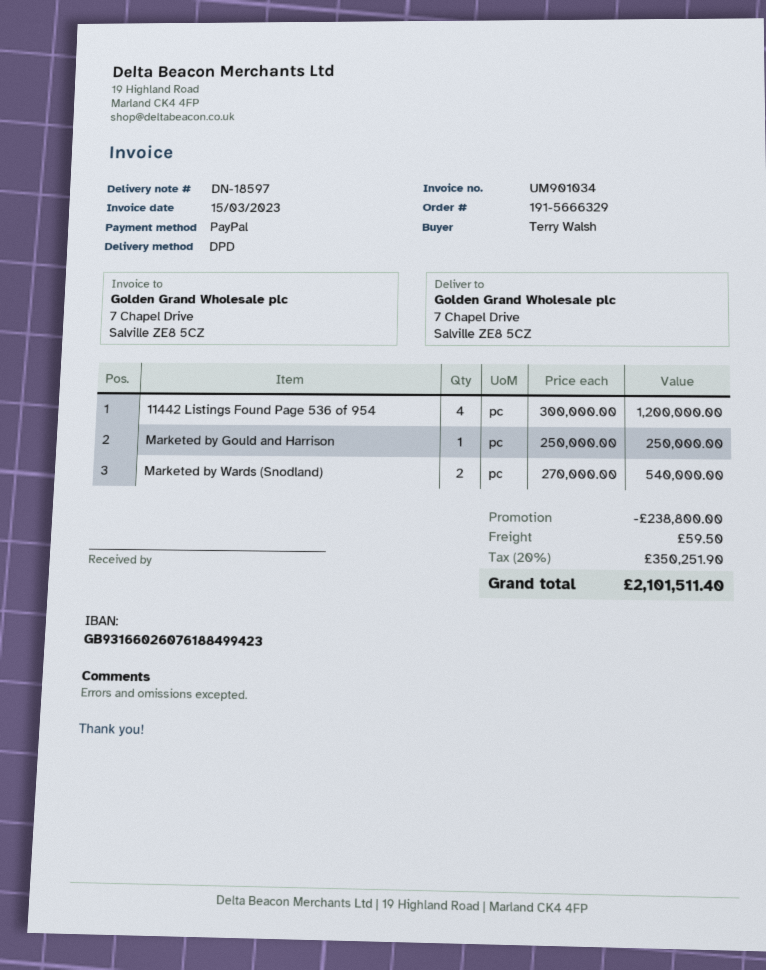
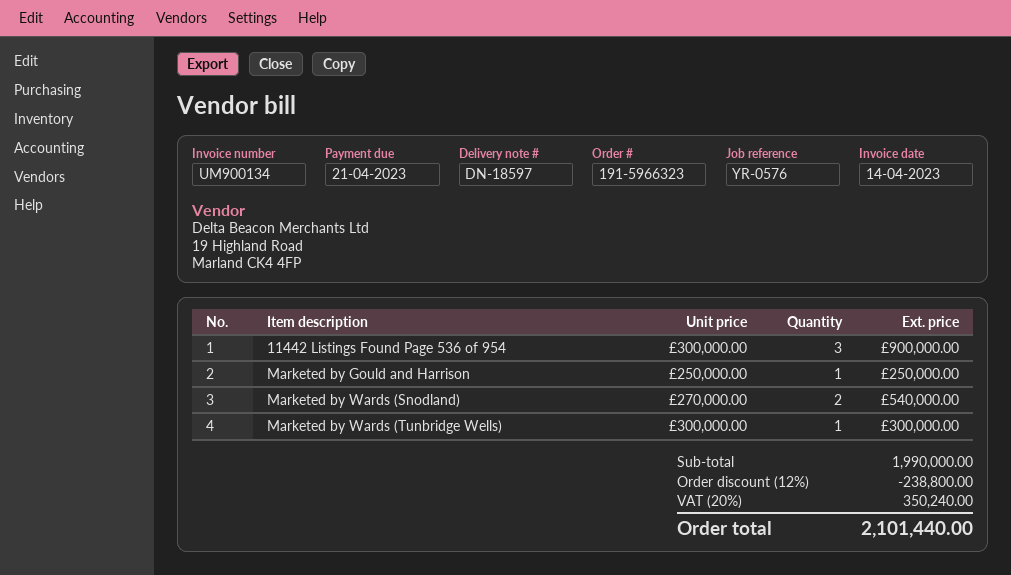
order number: 191-5666329 -> 191-5966323
invoice number: UM901034 -> UM900134
invoice date: 2023-03-15 -> 2023-04-14
11442 Listings Found Page 536 of 954: 4 x 300000.00 = 1200000.00 -> 3 x 300000.00 = 900000.00
Marketed by Wards (Tunbridge Wells): none -> 1 x 300000.00 = 300000.00
shipping: 59.50 -> none
tax: 20% = 350251.90 -> 20% = 350240.00
total: 2101511.40 -> 2101440.00

